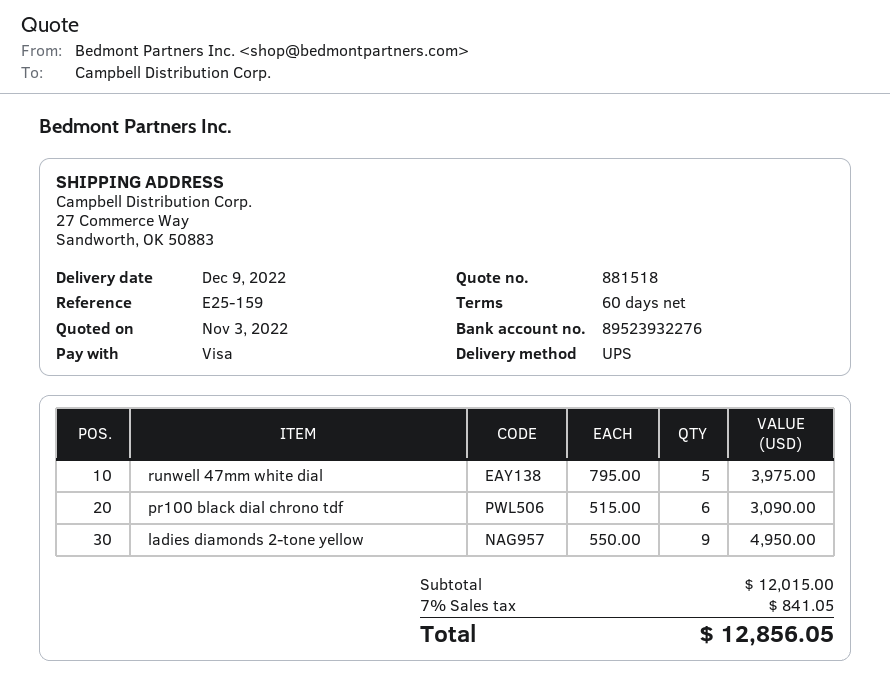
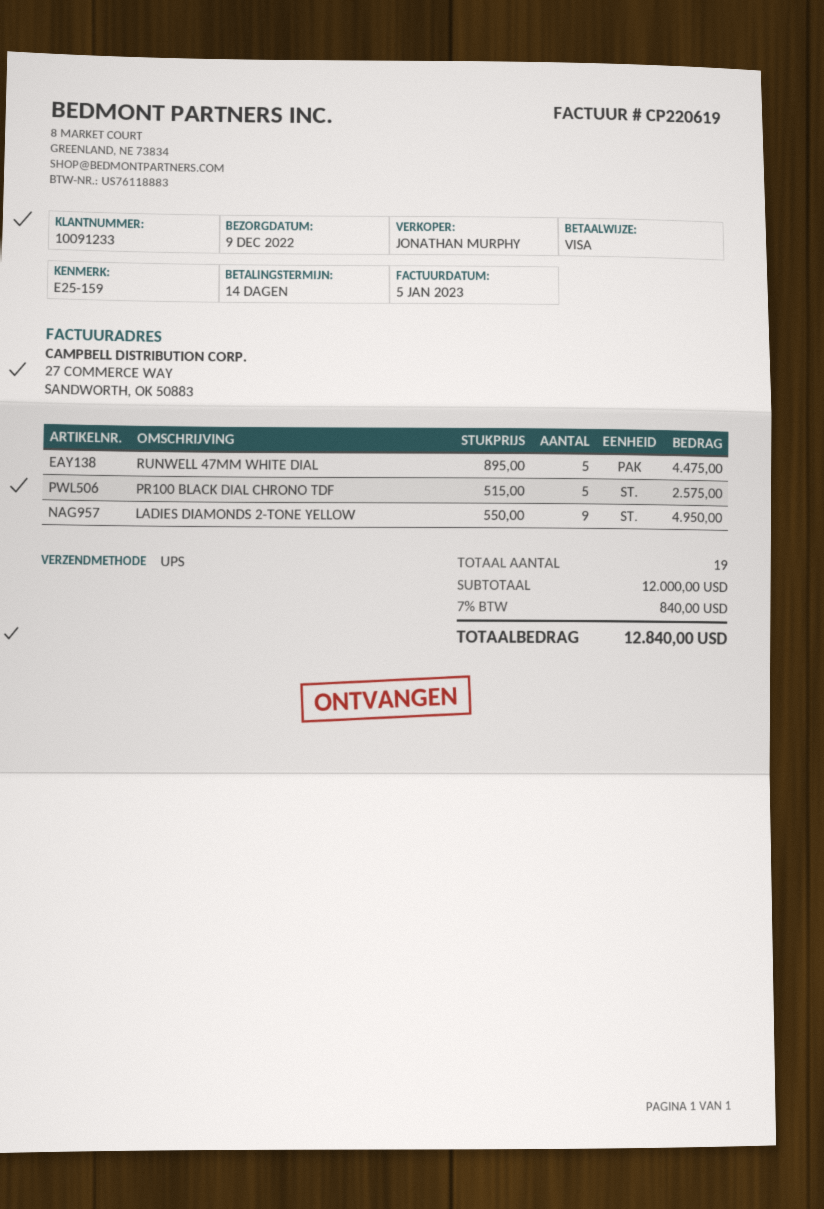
payment terms: 60 days -> 14 days
runwell 47mm white dial: 5 x 795.00 = 3975.00 -> 5 x 895.00 = 4475.00
pr100 black dial chrono tdf: 6 x 515.00 = 3090.00 -> 5 x 515.00 = 2575.00
subtotal: 12015.00 -> 12000.00
tax: 7% = 841.05 -> 7% = 840.00
total: 12856.05 -> 12840.00

